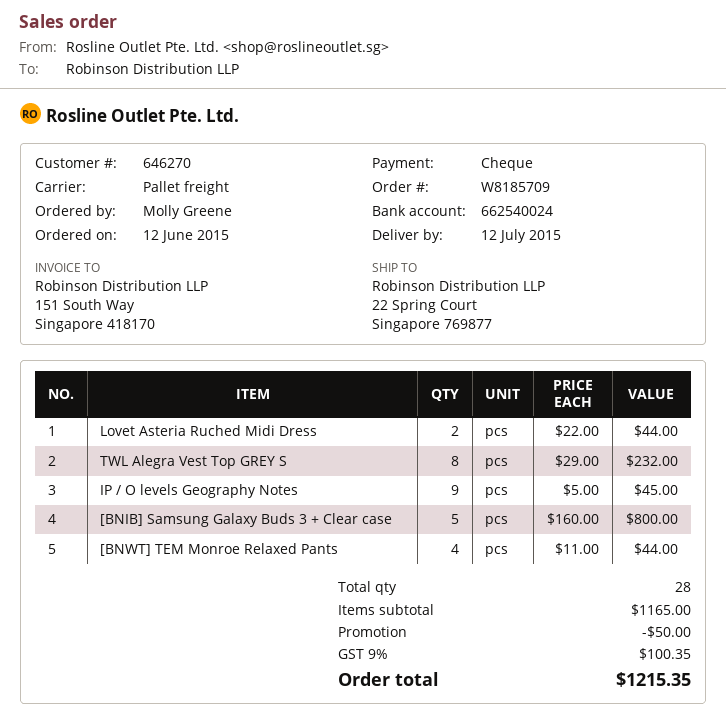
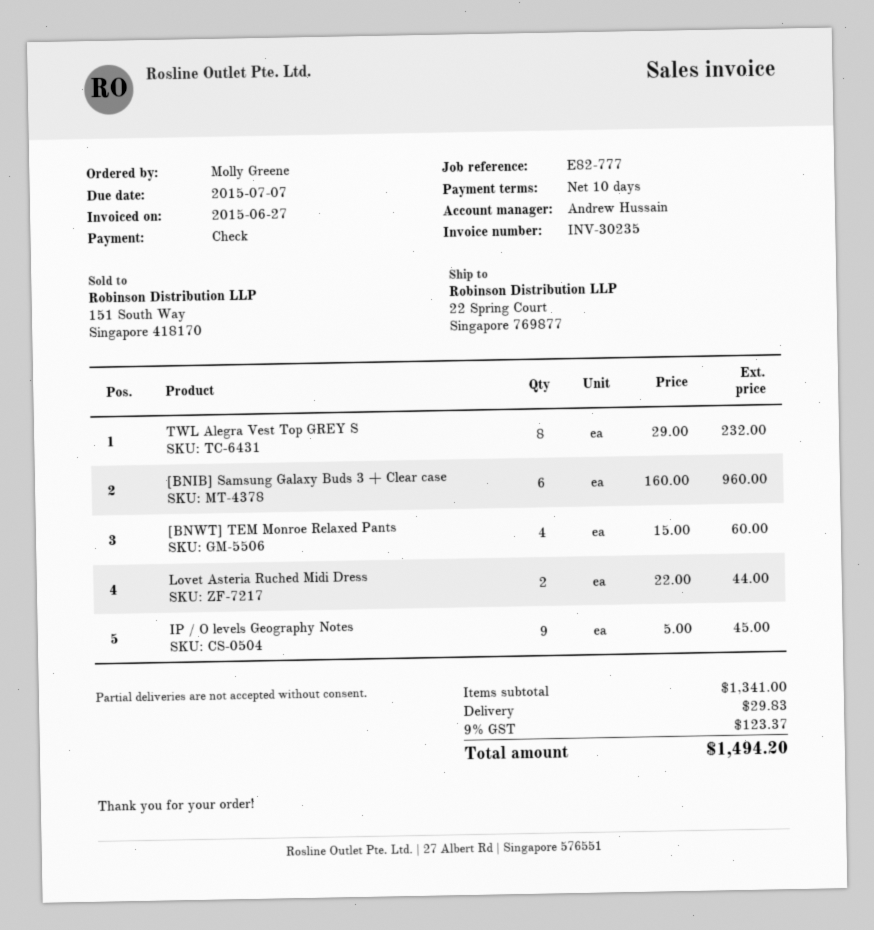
[BNIB] Samsung Galaxy Buds 3 + Clear case: 5 x 160.00 = 800.00 -> 6 x 160.00 = 960.00
[BNWT] TEM Monroe Relaxed Pants: 4 x 11.00 = 44.00 -> 4 x 15.00 = 60.00
subtotal: 1165.00 -> 1341.00
discount: 50.00 -> none
shipping: none -> 29.83
tax: 9% = 100.35 -> 9% = 123.37
total: 1215.35 -> 1494.20

